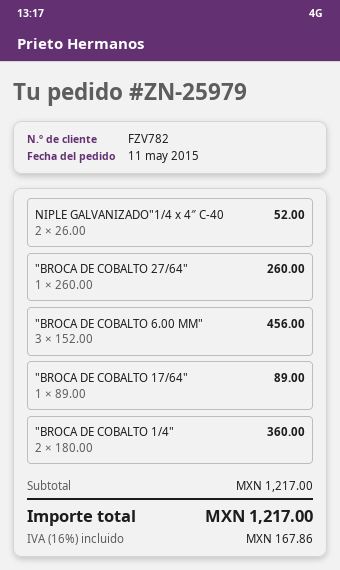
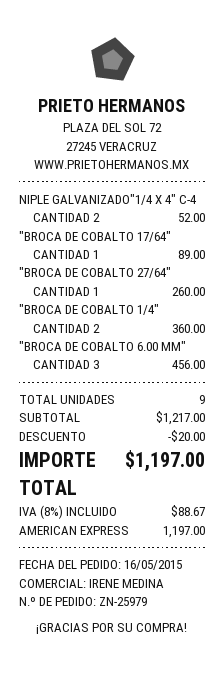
order date: 2015-05-11 -> 2015-05-16
discount: none -> 20.00
tax: 16% = 167.86 -> 8% = 88.67
total: 1217.00 -> 1197.00

